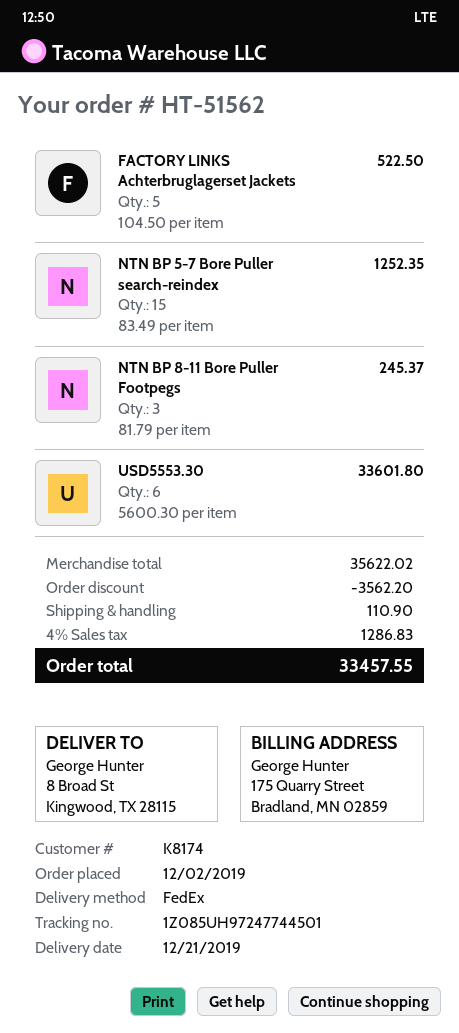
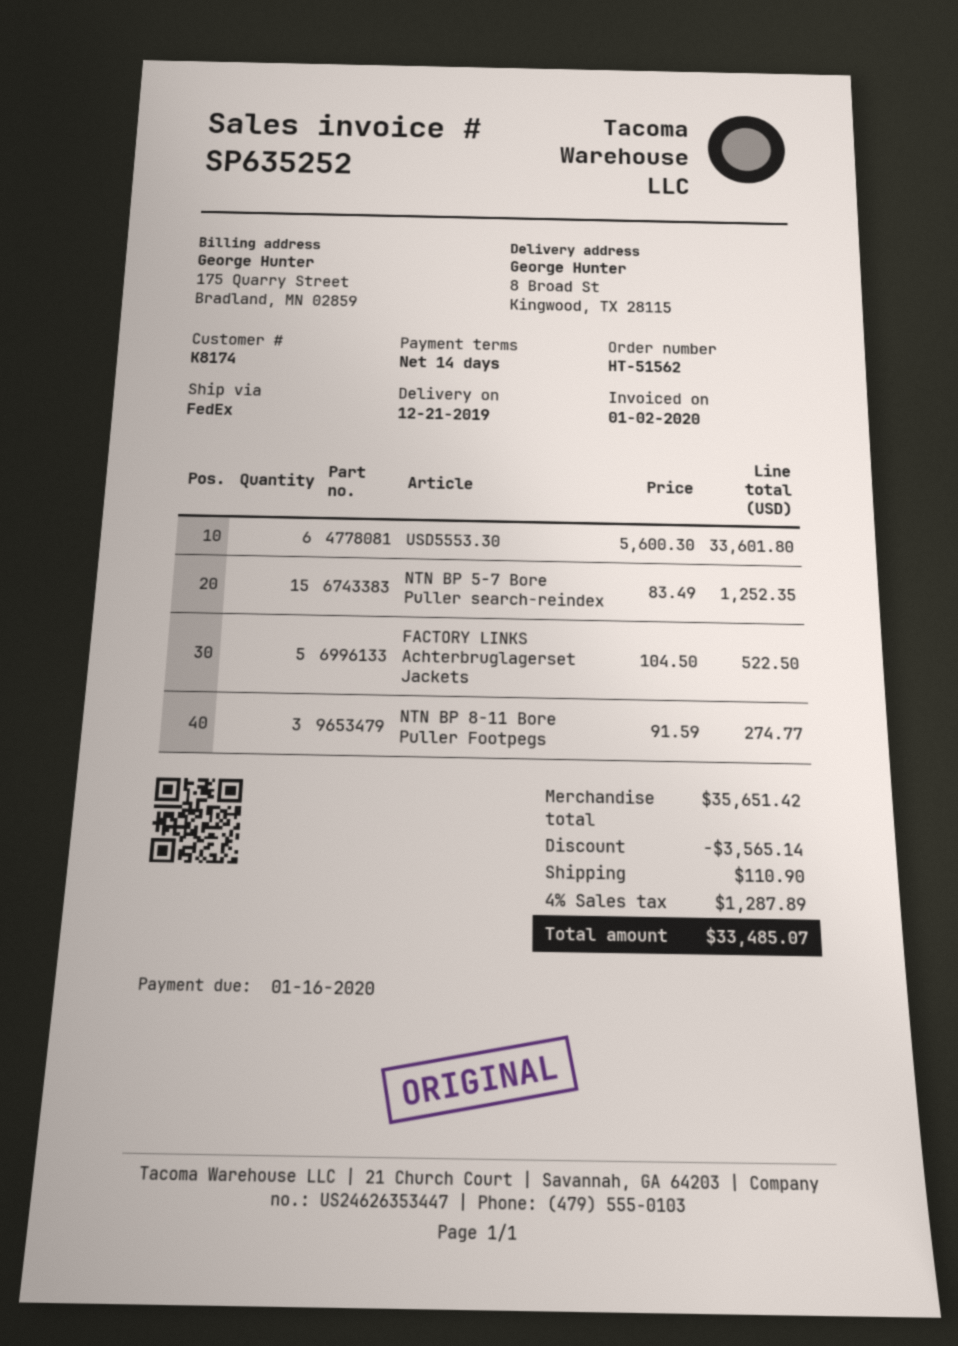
NTN BP 8-11 Bore Puller Footpegs: 3 x 81.79 = 245.37 -> 3 x 91.59 = 274.77
subtotal: 35622.02 -> 35651.42
discount: 3562.20 -> 3565.14
tax: 4% = 1286.83 -> 4% = 1287.89
total: 33457.55 -> 33485.07

